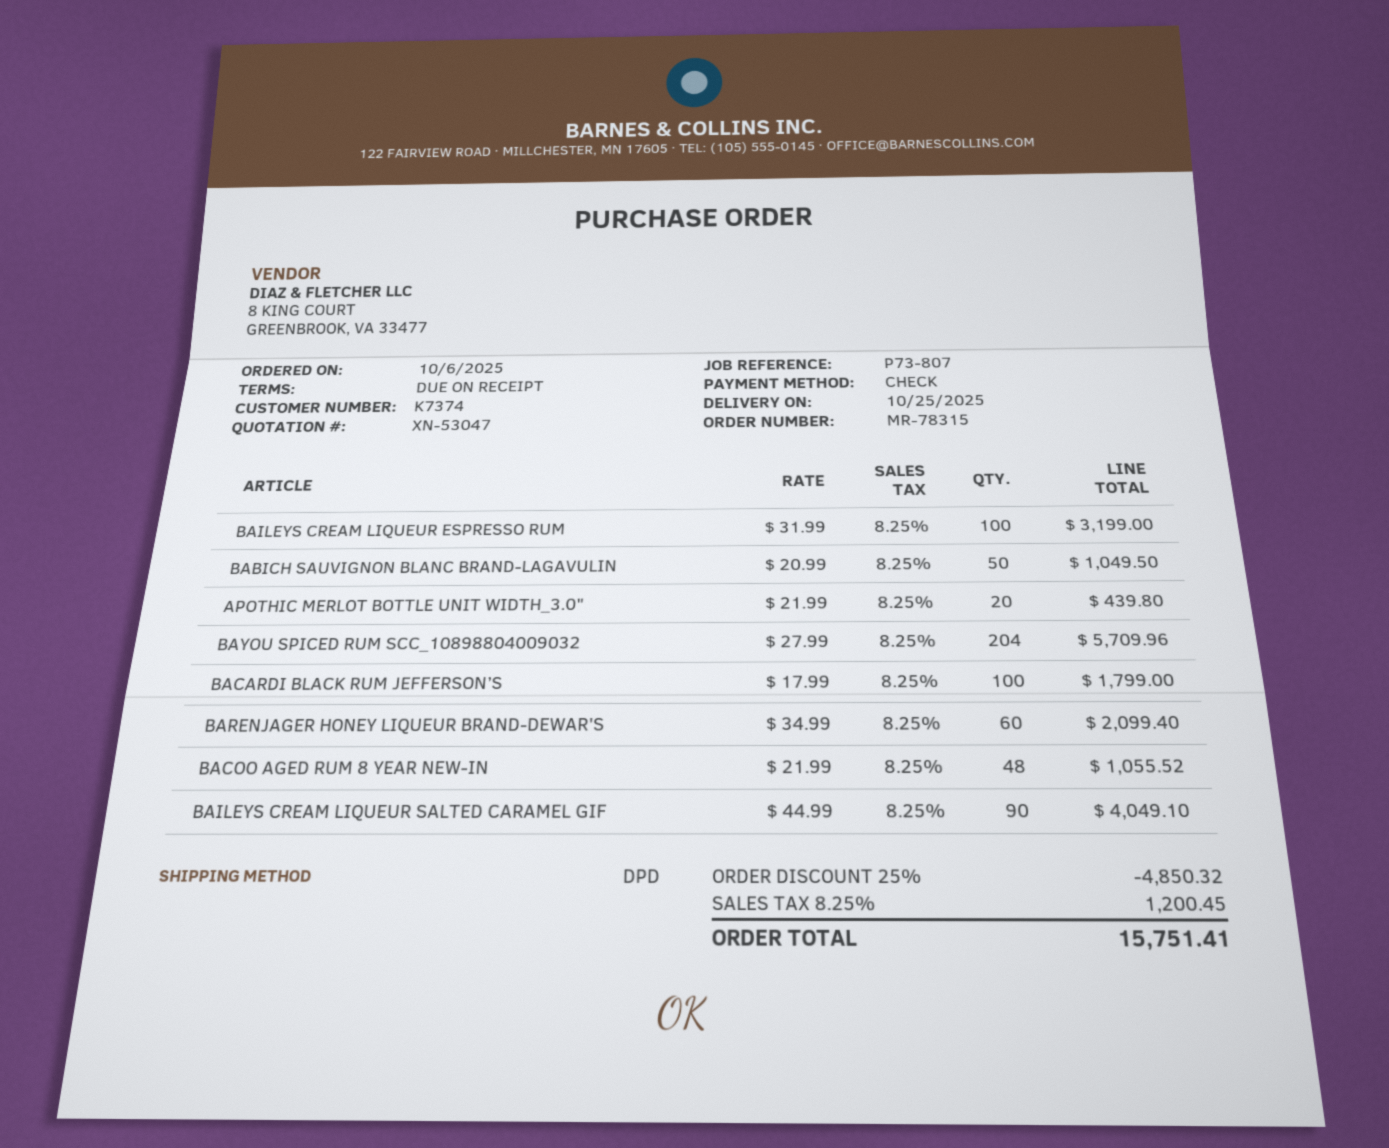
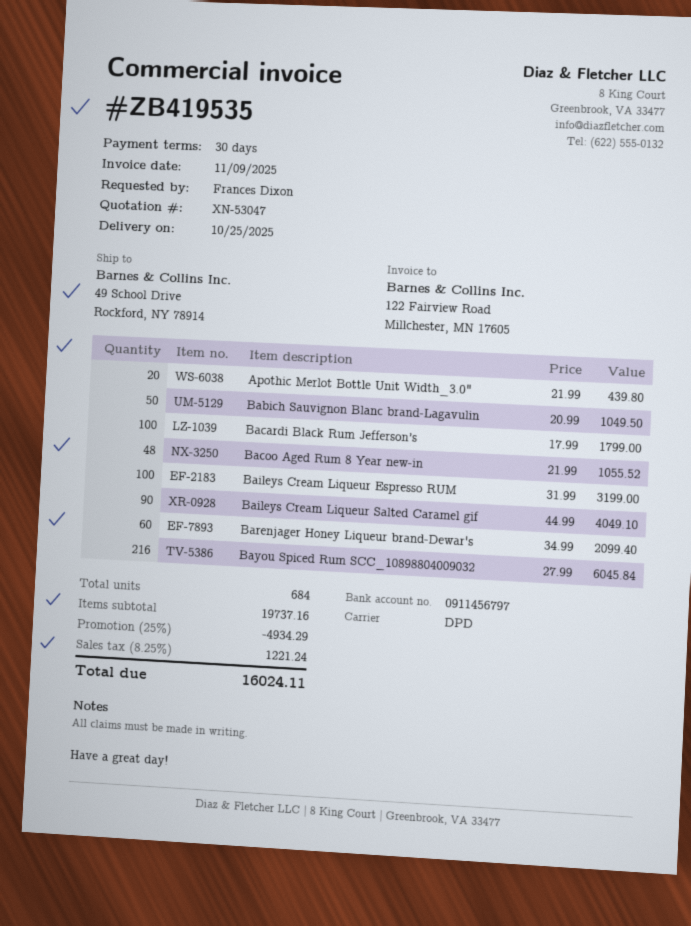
payment terms: on receipt -> 30 days
BAYOU SPICED RUM SCC_10898804009032: 204 x 27.99 = 5709.96 -> 216 x 27.99 = 6045.84
discount: 25% = 4850.32 -> 25% = 4934.29
tax: 8.25% = 1200.45 -> 8.25% = 1221.24
total: 15751.41 -> 16024.11

